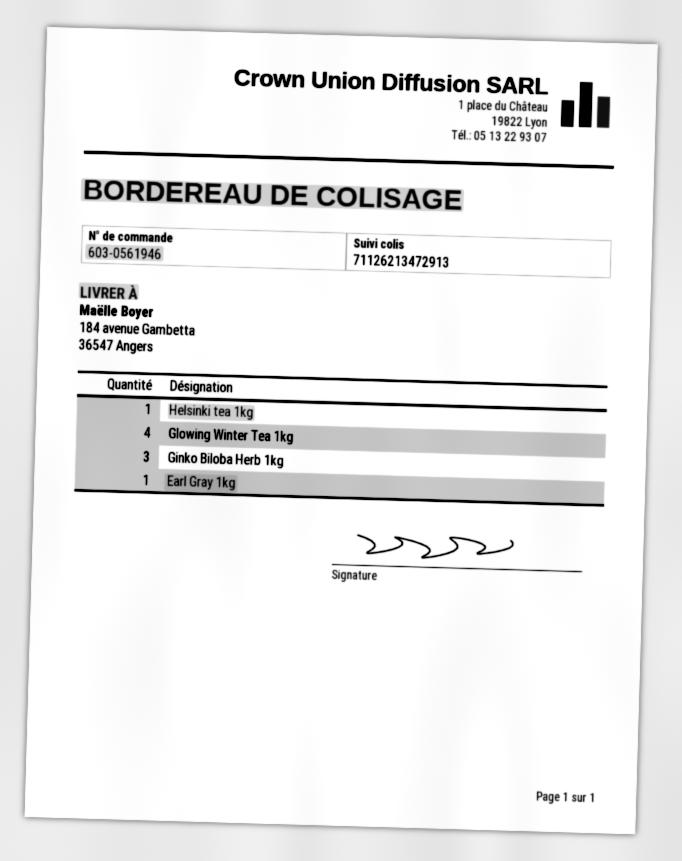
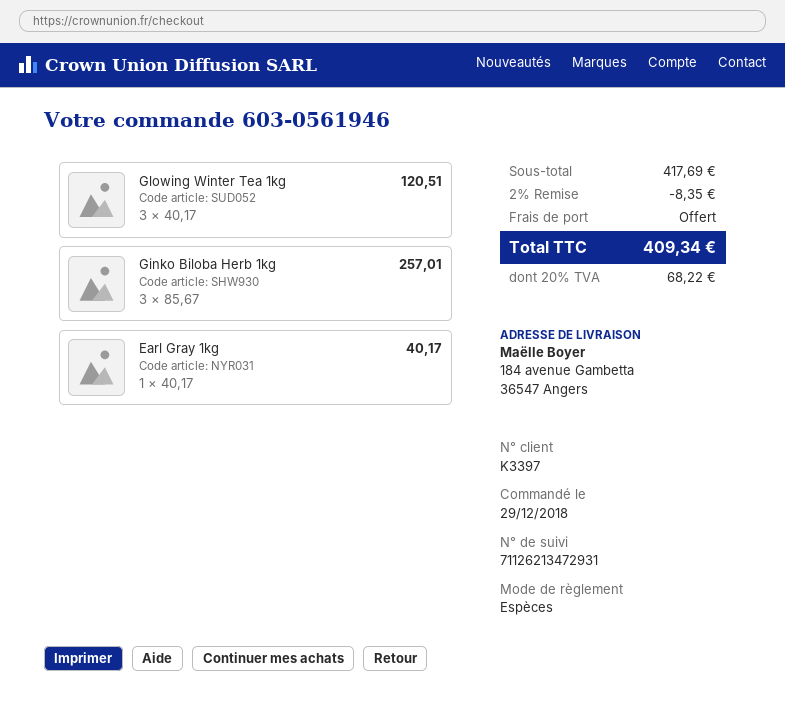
tracking number: 71126213472913 -> 71126213472931
Helsinki tea 1kg: 1 -> none
Glowing Winter Tea 1kg: 4 -> 3

